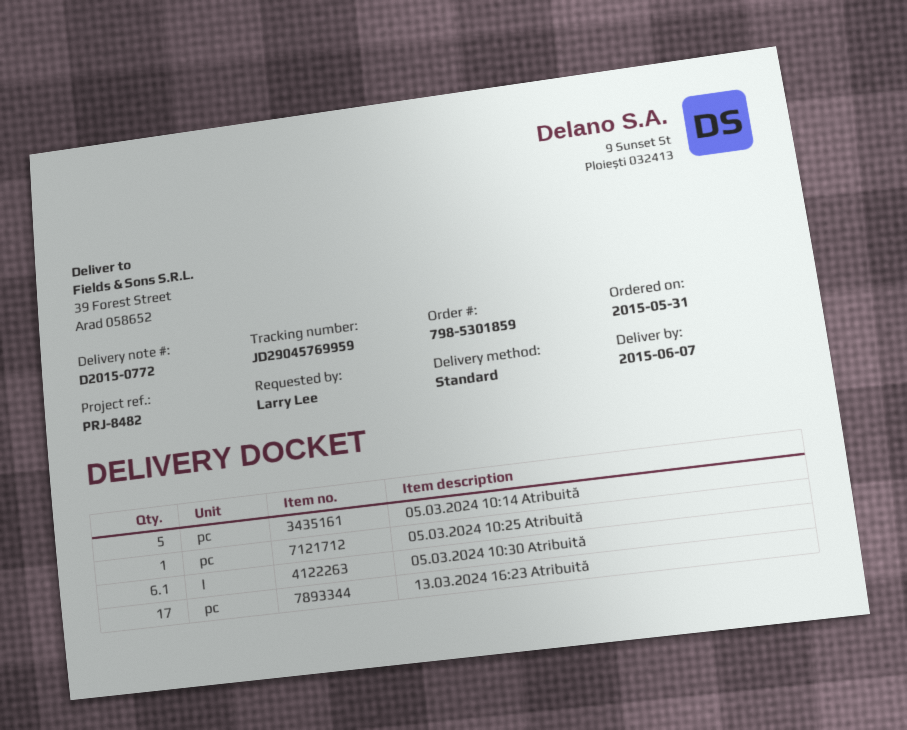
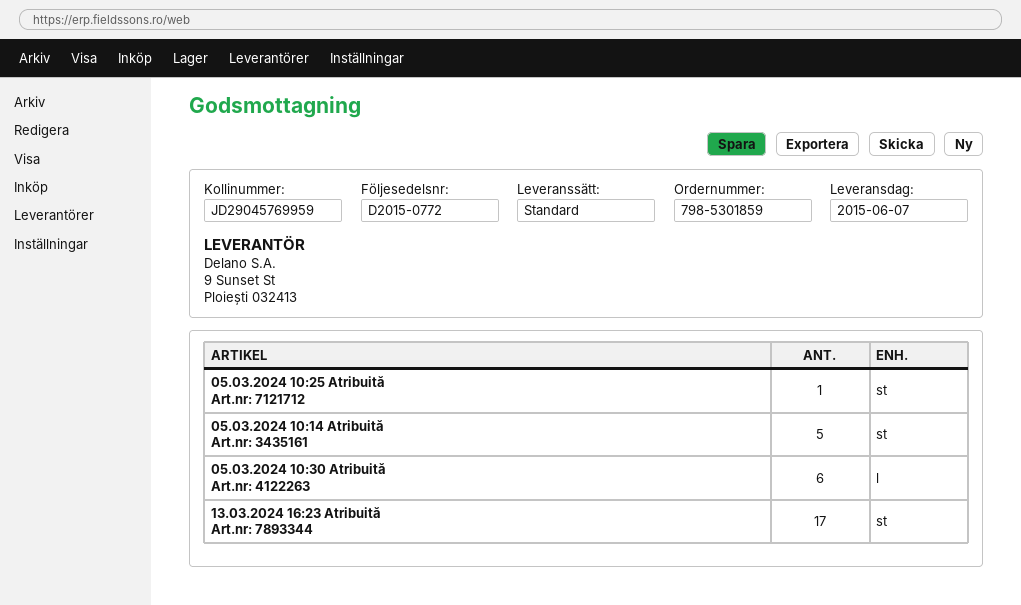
05.03.2024 10:30 Atribuită: 6.1 -> 6

